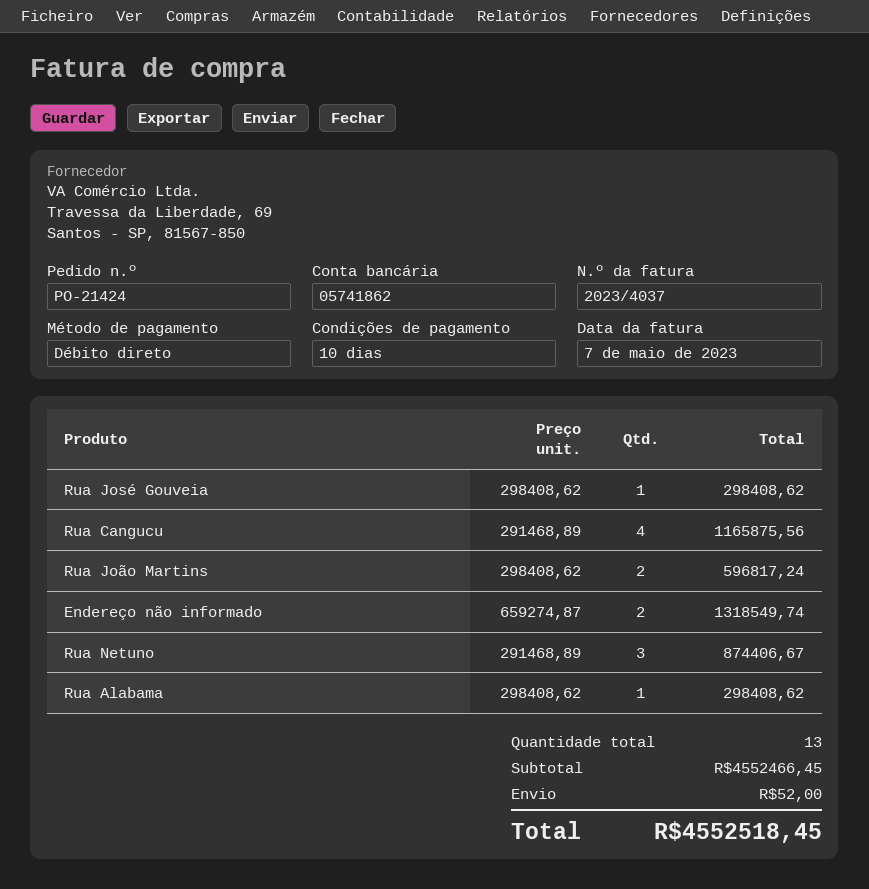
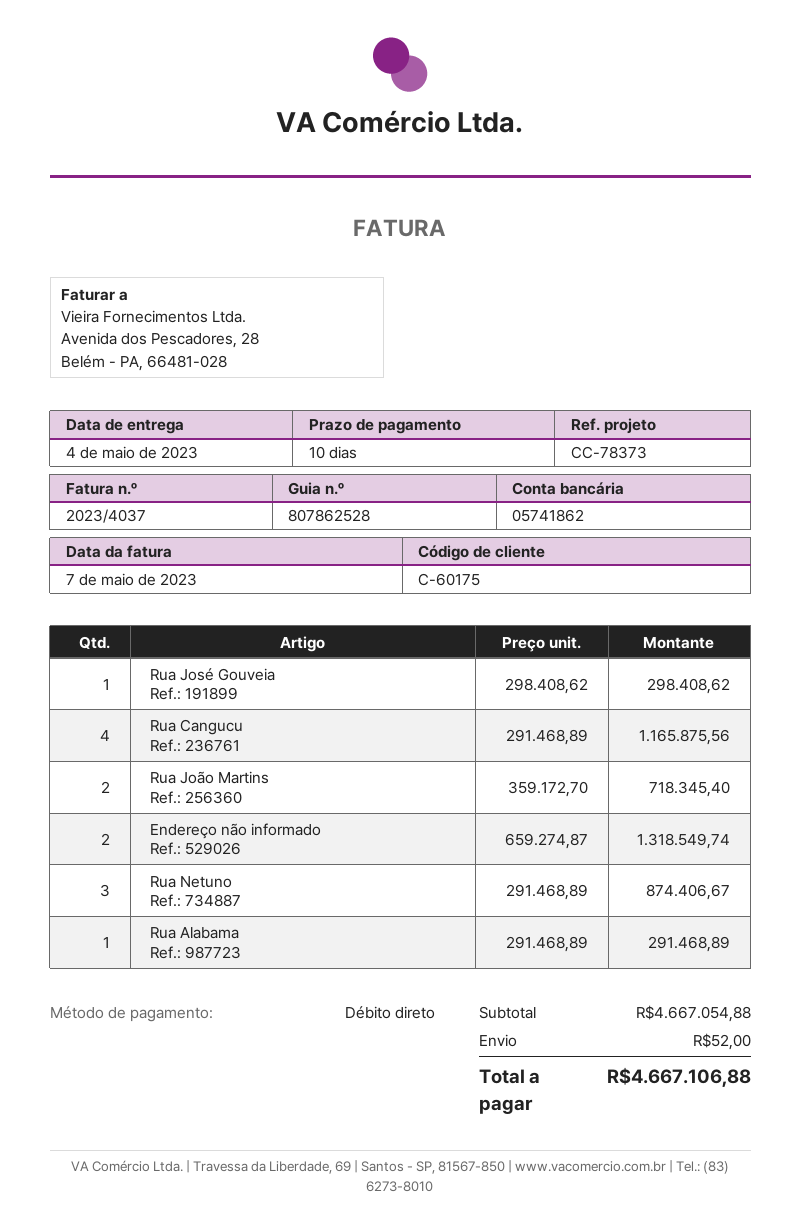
Rua João Martins: 2 x 298408.62 = 596817.24 -> 2 x 359172.70 = 718345.40
Rua Alabama: 1 x 298408.62 = 298408.62 -> 1 x 291468.89 = 291468.89
subtotal: 4552466.45 -> 4667054.88
total: 4552518.45 -> 4667106.88

